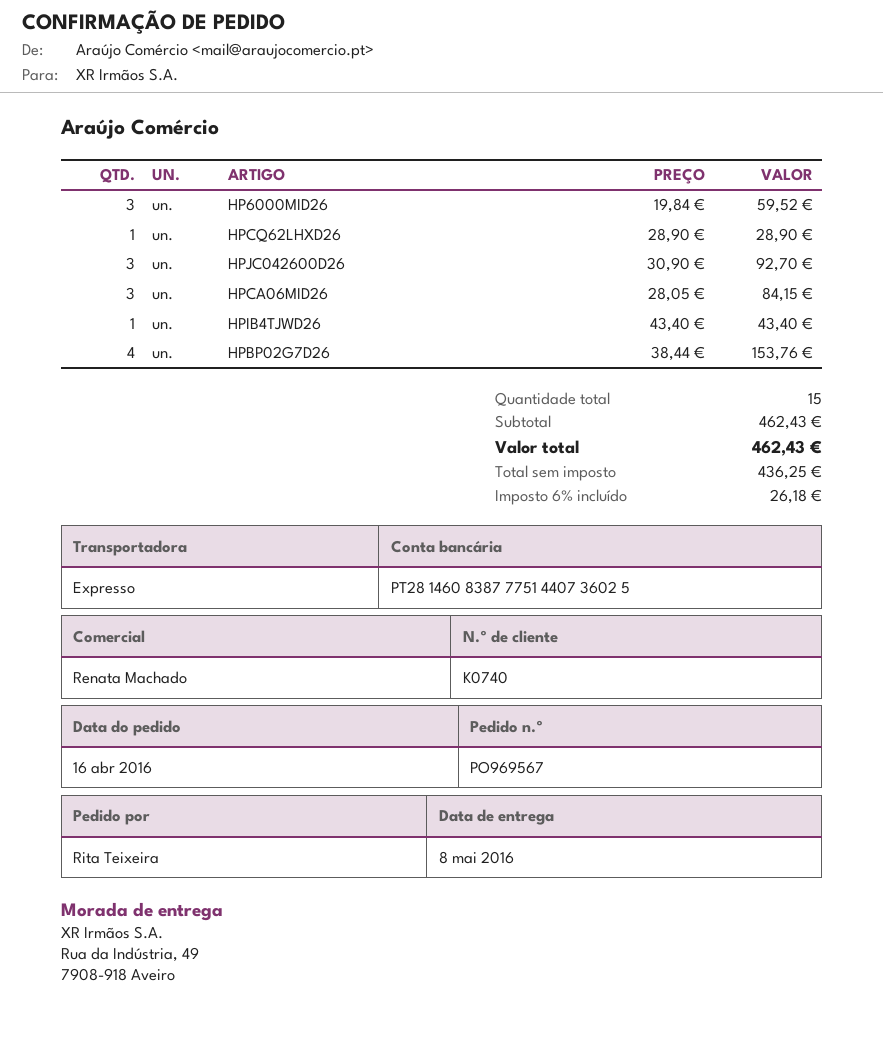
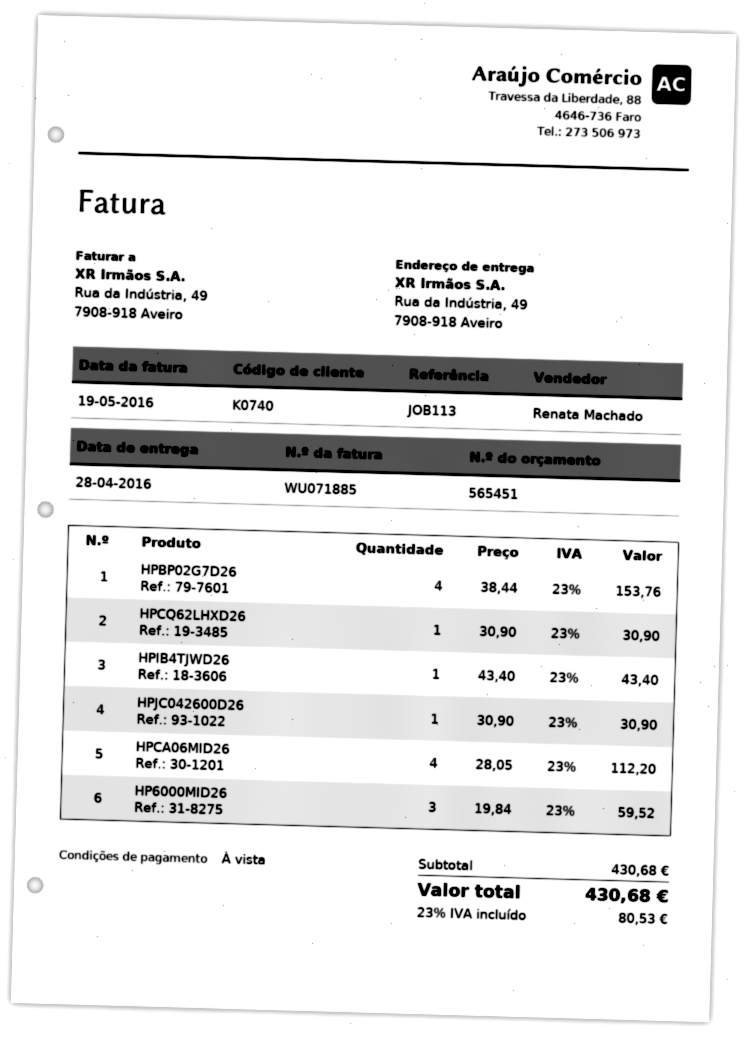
delivery date: 2016-05-08 -> 2016-04-28
HPCQ62LHXD26: 1 x 28.90 = 28.90 -> 1 x 30.90 = 30.90
HPJC042600D26: 3 x 30.90 = 92.70 -> 1 x 30.90 = 30.90
HPCA06MID26: 3 x 28.05 = 84.15 -> 4 x 28.05 = 112.20
subtotal: 462.43 -> 430.68
tax: 6% = 26.18 -> 23% = 80.53
total: 462.43 -> 430.68

